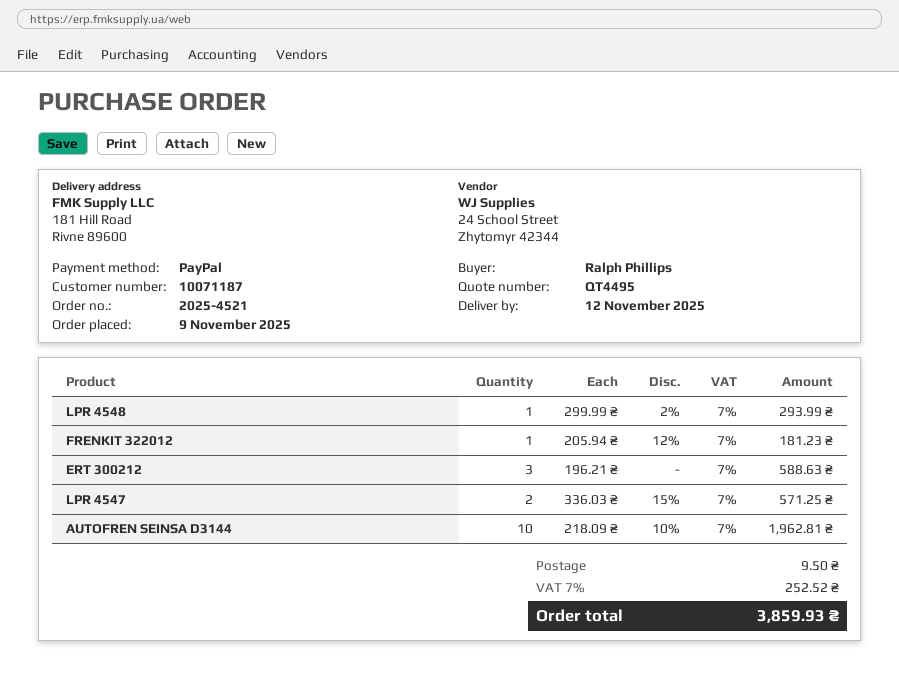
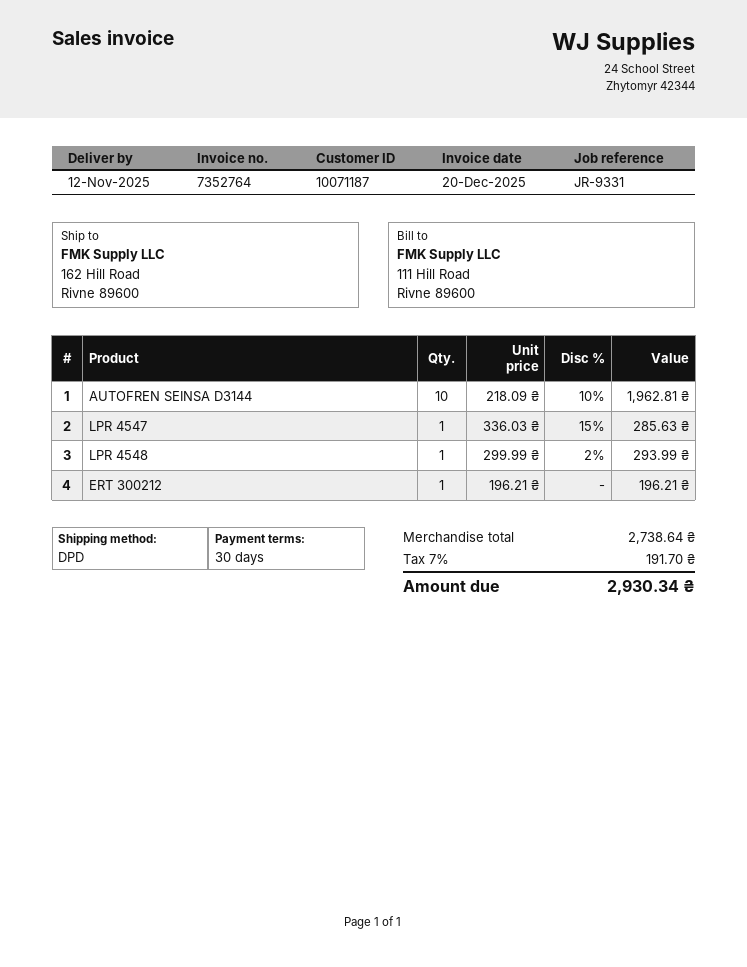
ship to: 181 Hill Road, Rivne 89600 -> 162 Hill Road, Rivne 89600
FRENKIT 322012: 1 x 205.94 - 12% = 181.23 -> none
ERT 300212: 3 x 196.21 = 588.63 -> 1 x 196.21 = 196.21
LPR 4547: 2 x 336.03 - 15% = 571.25 -> 1 x 336.03 - 15% = 285.63
shipping: 9.50 -> none
tax: 7% = 252.52 -> 7% = 191.70
total: 3859.93 -> 2930.34

